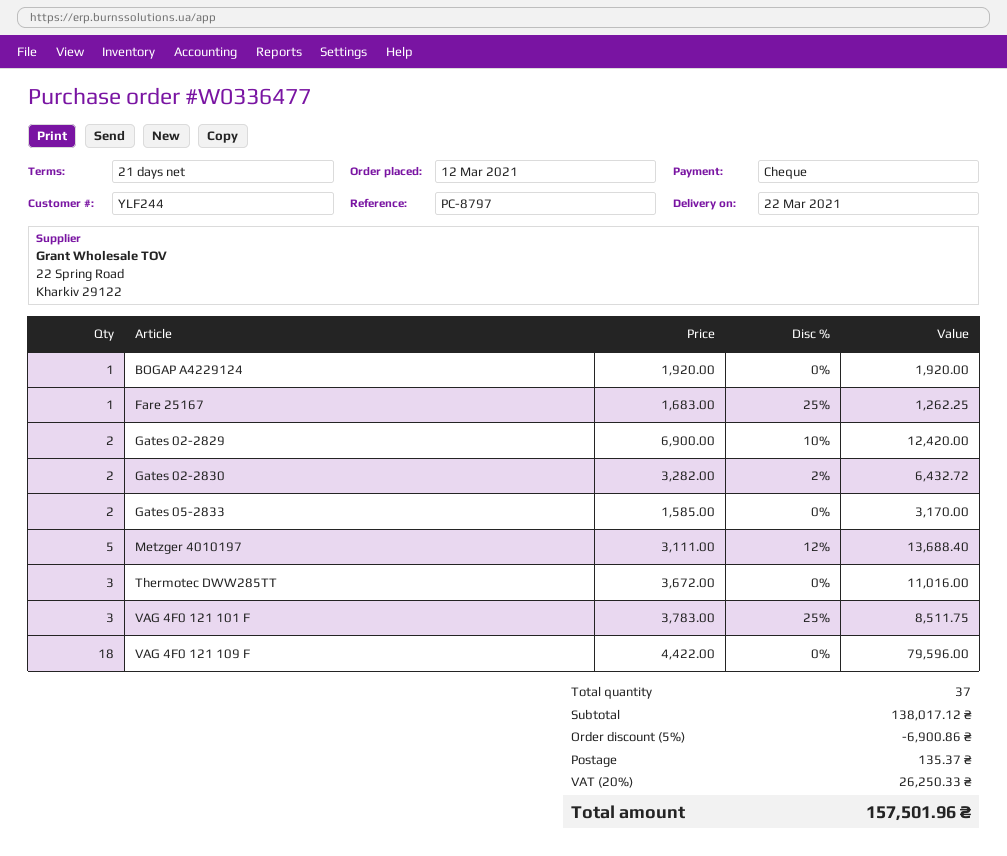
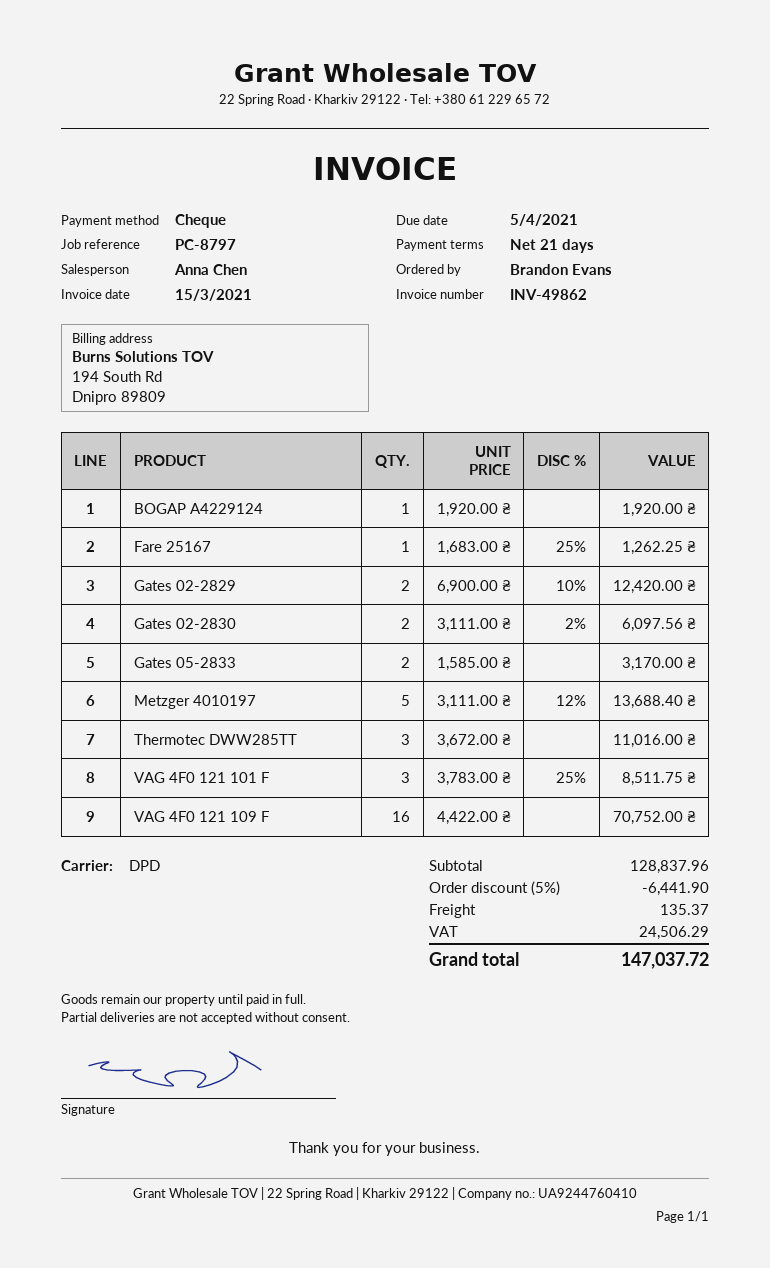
Gates 02-2830: 2 x 3282.00 - 2% = 6432.72 -> 2 x 3111.00 - 2% = 6097.56
VAG 4F0 121 109 F: 18 x 4422.00 = 79596.00 -> 16 x 4422.00 = 70752.00
subtotal: 138017.12 -> 128837.96
discount: 5% = 6900.86 -> 5% = 6441.90
tax: 26250.33 -> 24506.29
total: 157501.96 -> 147037.72

